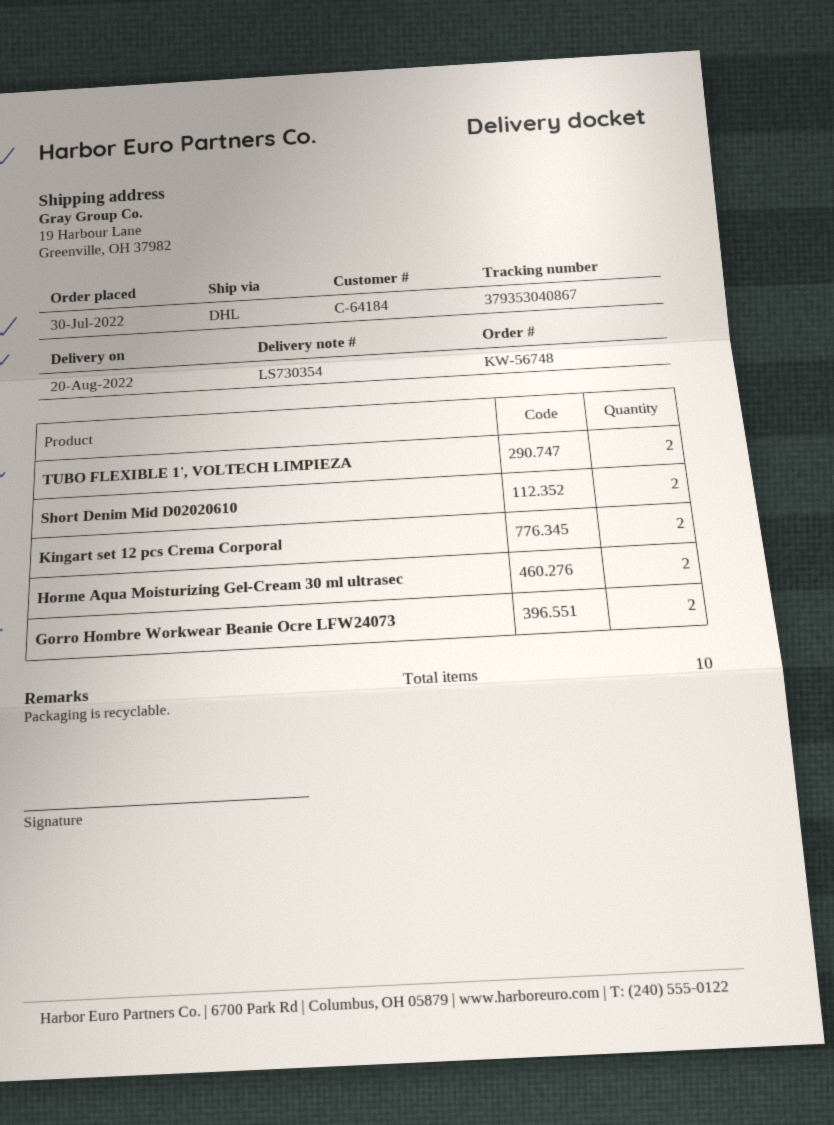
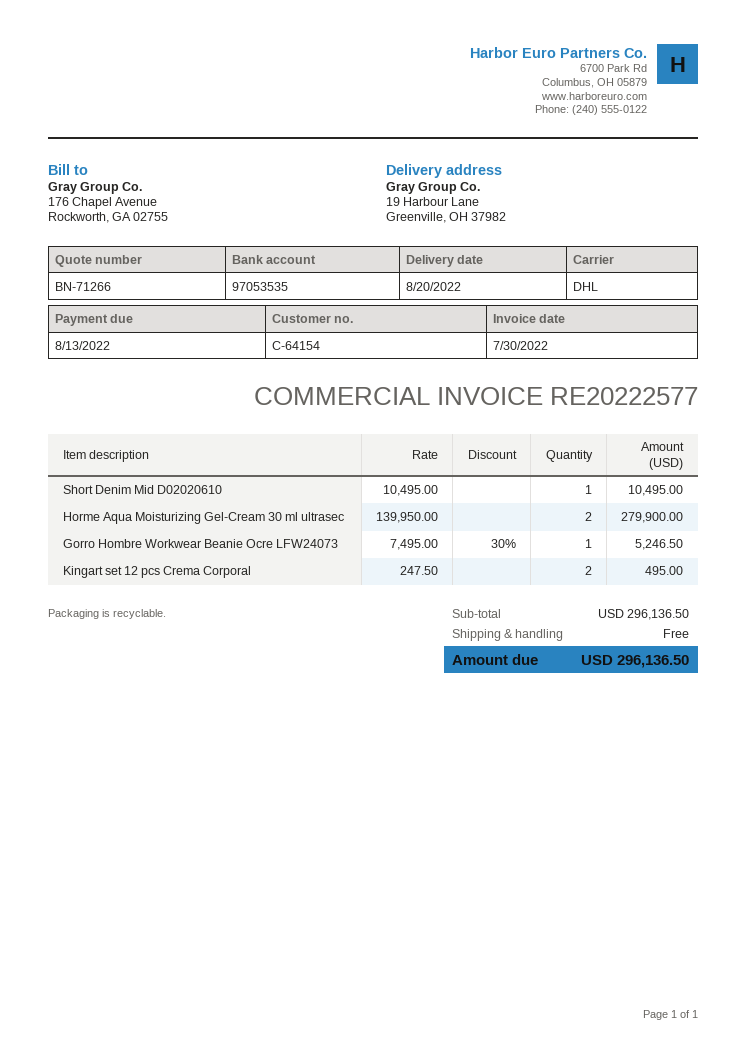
customer number: C-64184 -> C-64154
TUBO FLEXIBLE 1', VOLTECH LIMPIEZA: 2 -> none
Short Denim Mid D02020610: 2 -> 1
Gorro Hombre Workwear Beanie Ocre LFW24073: 2 -> 1

